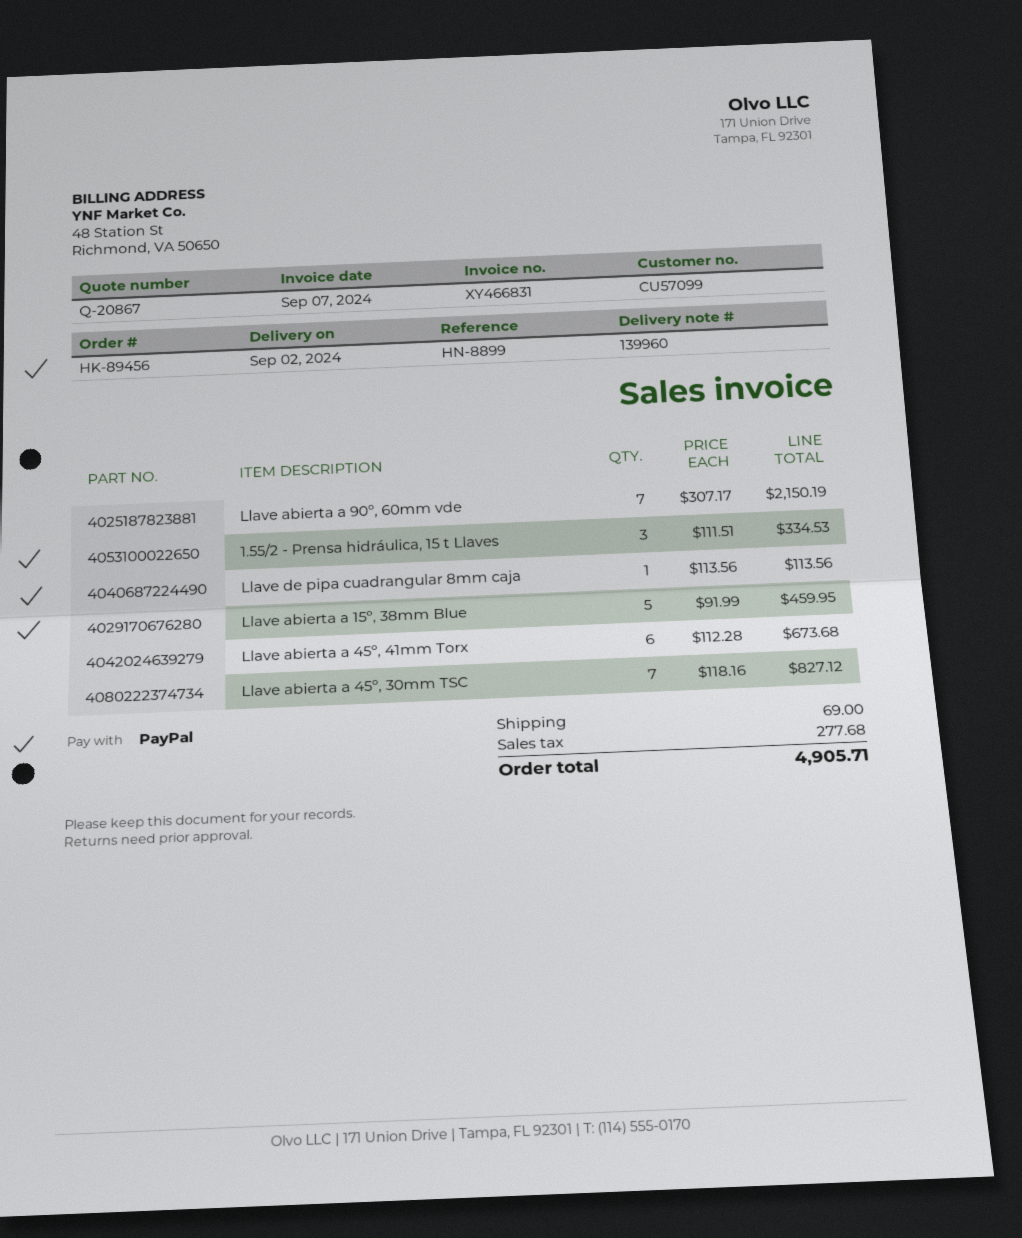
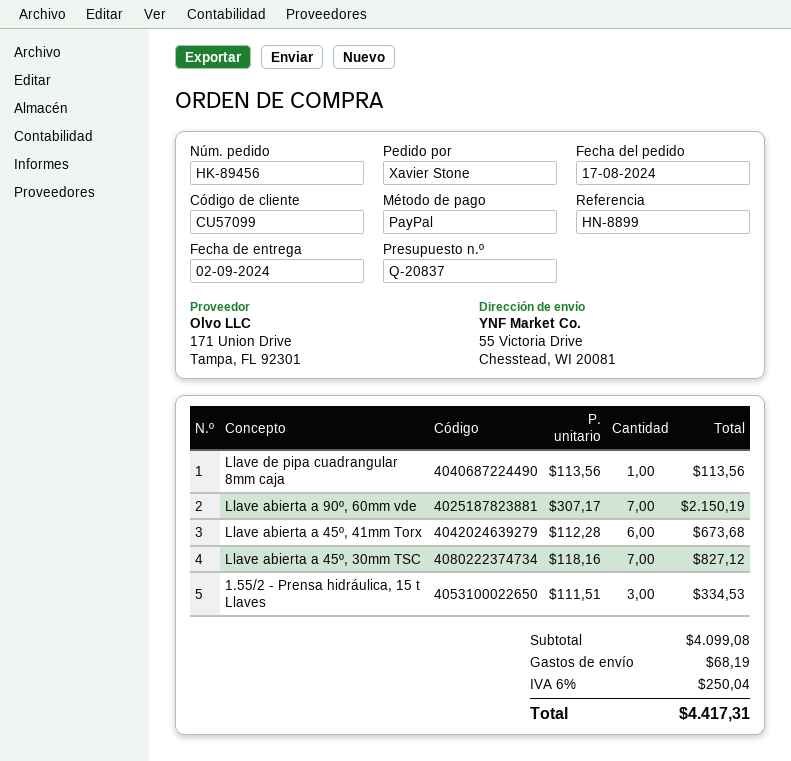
quote number: Q-20867 -> Q-20837
Llave abierta a 15º, 38mm Blue: 5 x 91.99 = 459.95 -> none
shipping: 69.00 -> 68.19
tax: 277.68 -> 250.04
total: 4905.71 -> 4417.31

